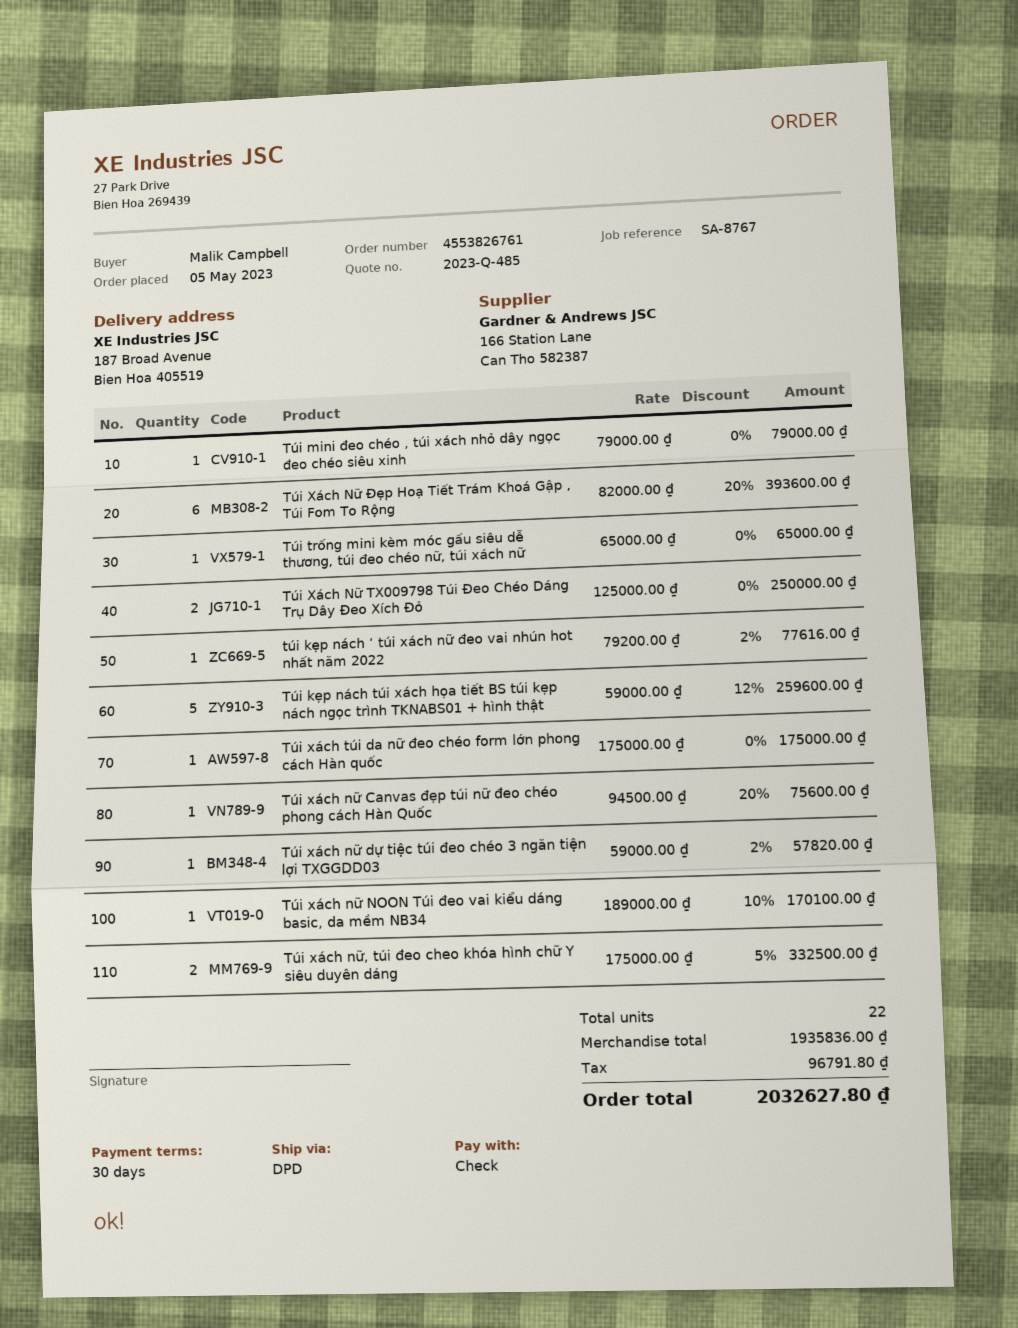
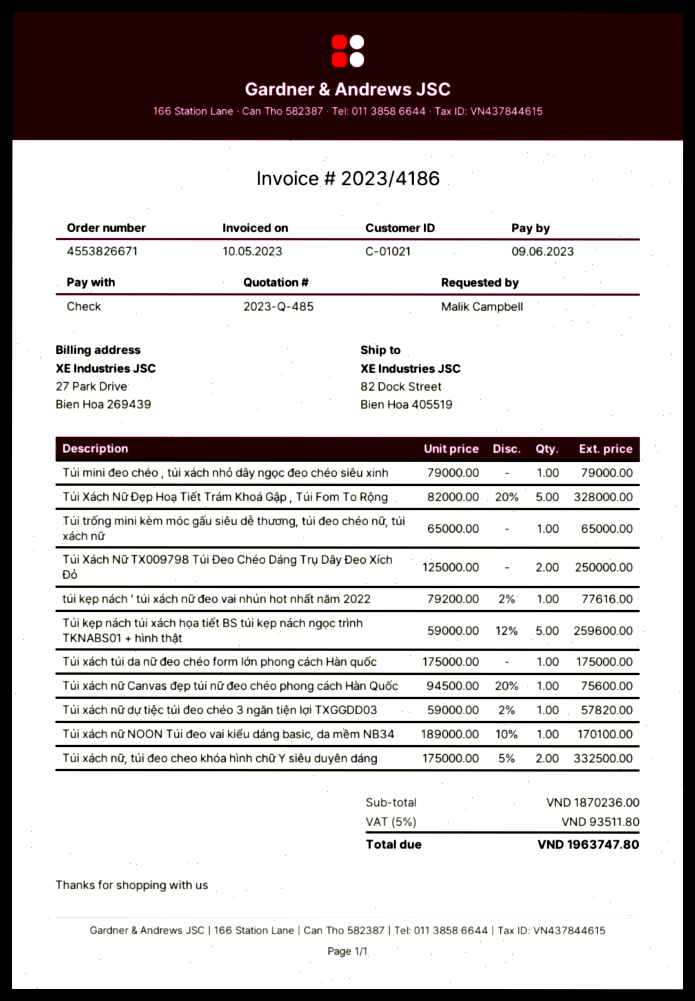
order number: 4553826761 -> 4553826671
ship to: 187 Broad Avenue, Bien Hoa 405519 -> 82 Dock Street, Bien Hoa 405519
Túi Xách Nữ Đẹp Hoạ Tiết Trám Khoá Gập , Túi Fom To Rộng: 6 x 82000.00 - 20% = 393600.00 -> 5 x 82000.00 - 20% = 328000.00
subtotal: 1935836.00 -> 1870236.00
tax: 96791.80 -> 93511.80
total: 2032627.80 -> 1963747.80

